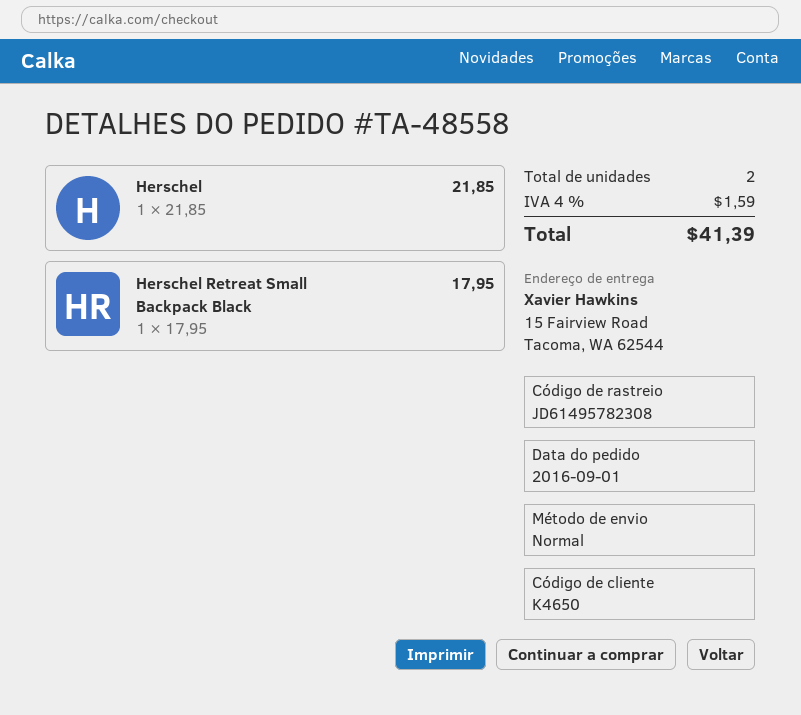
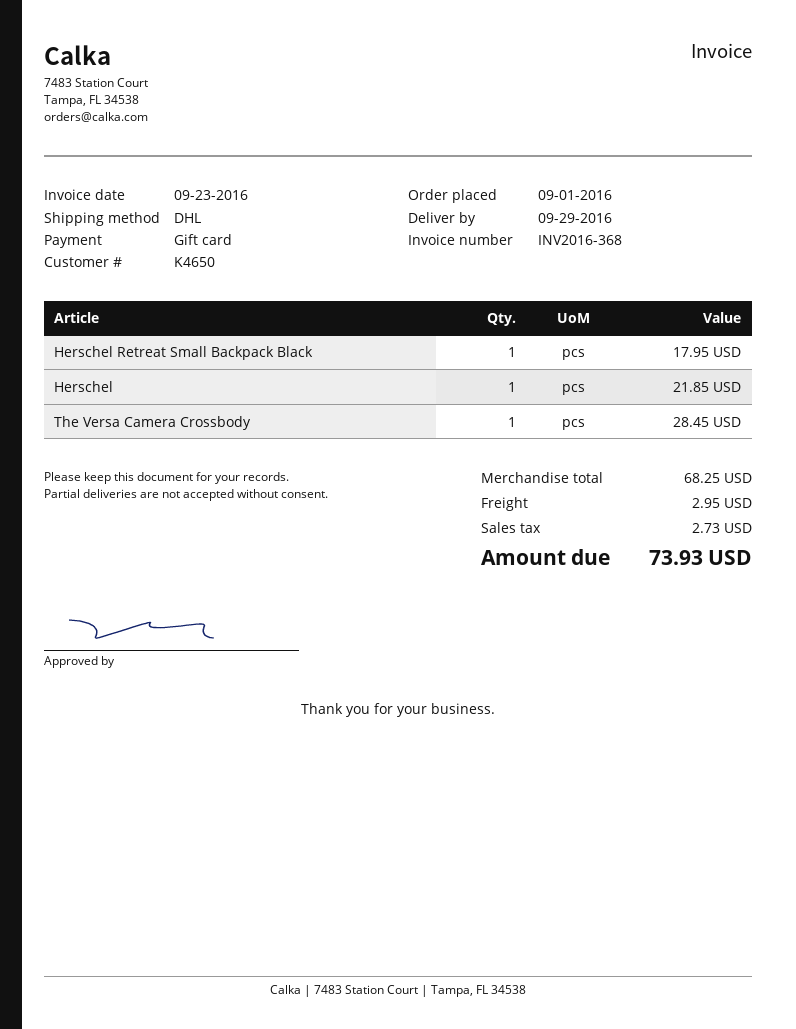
shipping method: standard -> DHL
The Versa Camera Crossbody: none -> 1 for 28.45
shipping: none -> 2.95
tax: 1.59 -> 2.73
total: 41.39 -> 73.93

